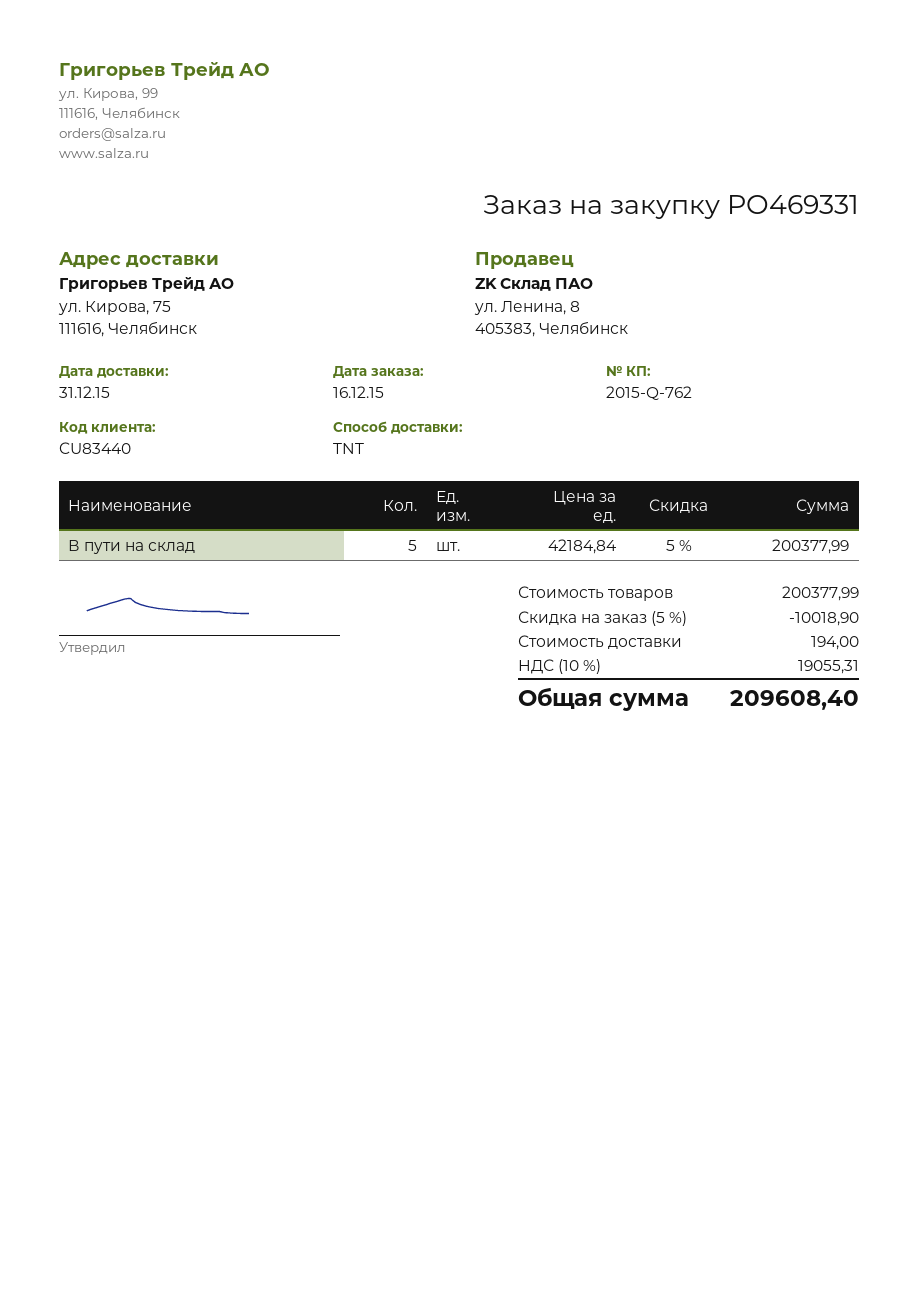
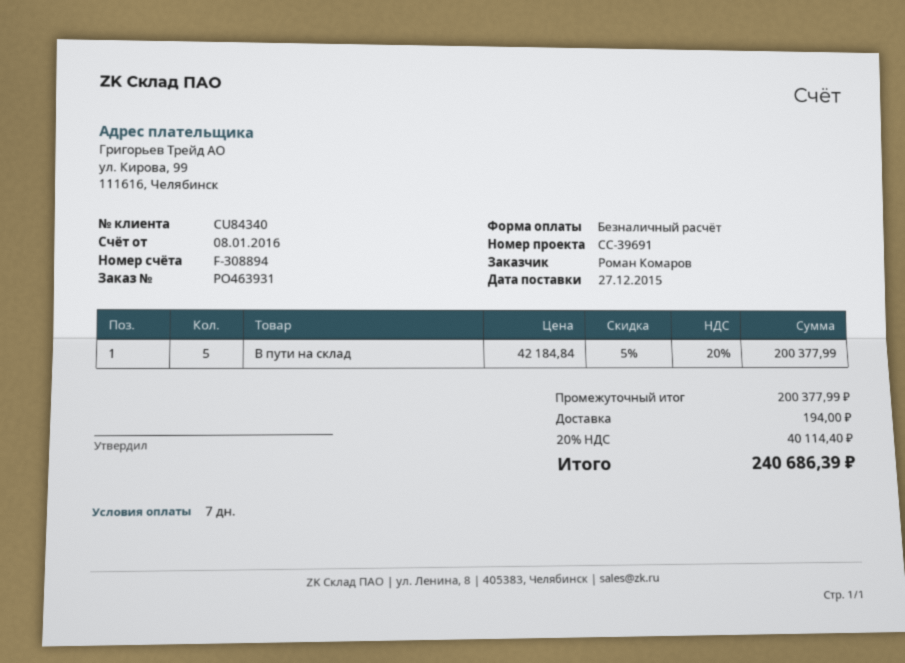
order number: PO469331 -> PO463931
delivery date: 2015-12-31 -> 2015-12-27
customer number: CU83440 -> CU84340
discount: 5% = 10018.90 -> none
tax: 10% = 19055.31 -> 20% = 40114.40
total: 209608.40 -> 240686.39

